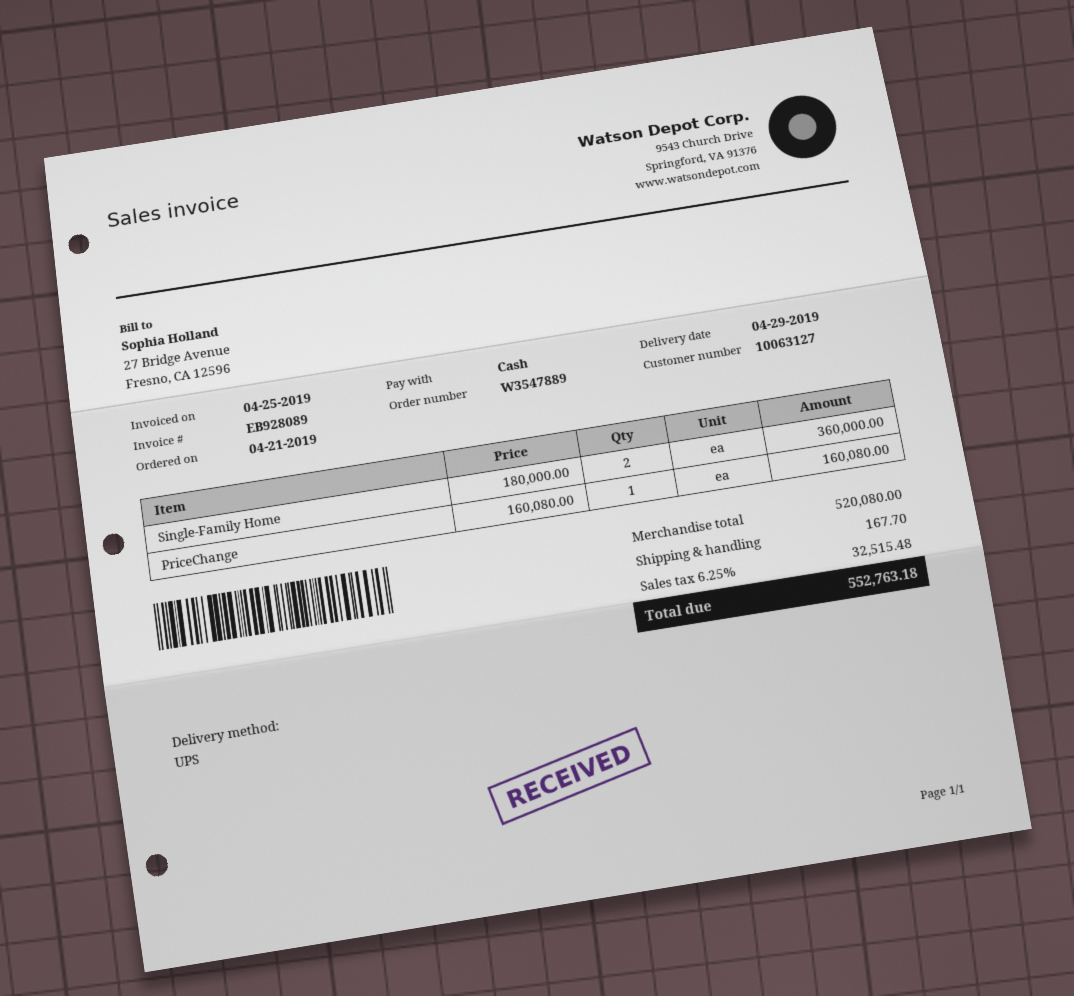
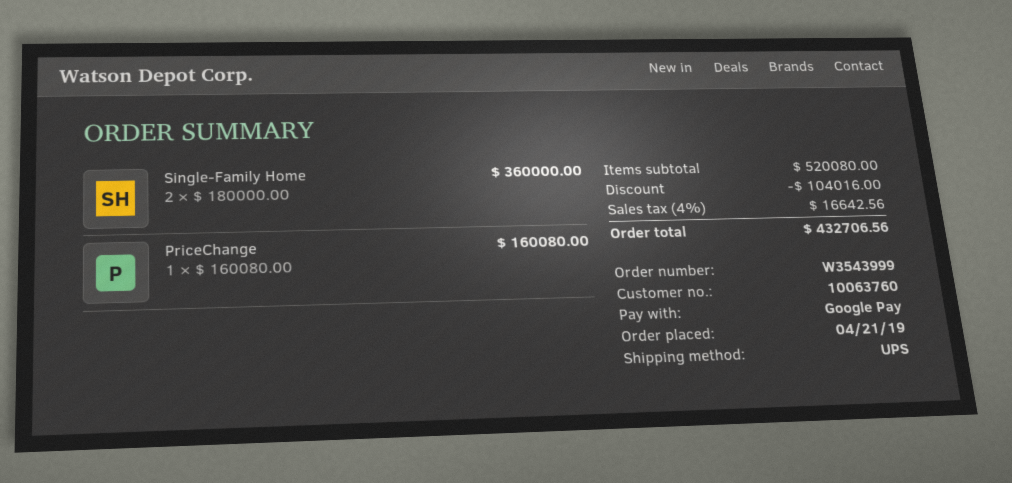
order number: W3547889 -> W3543999
customer number: 10063127 -> 10063760
payment method: cash -> Google Pay
discount: none -> 104016.00
shipping: 167.70 -> none
tax: 6.25% = 32515.48 -> 4% = 16642.56
total: 552763.18 -> 432706.56

